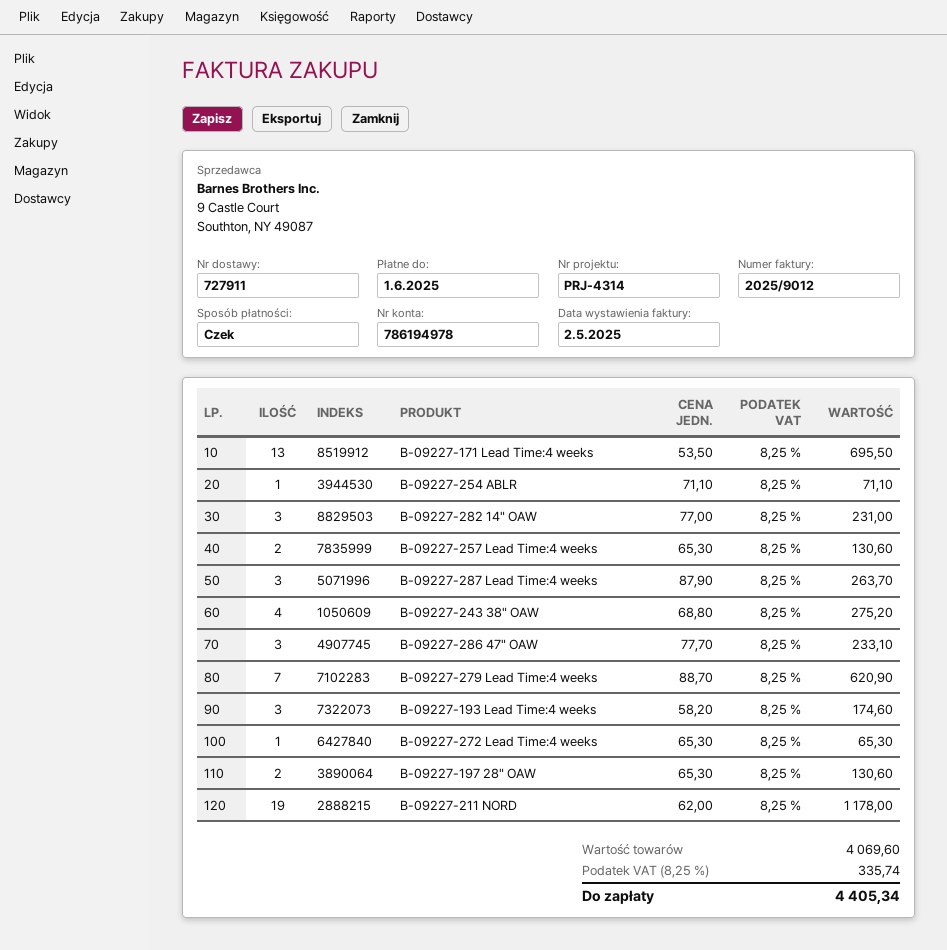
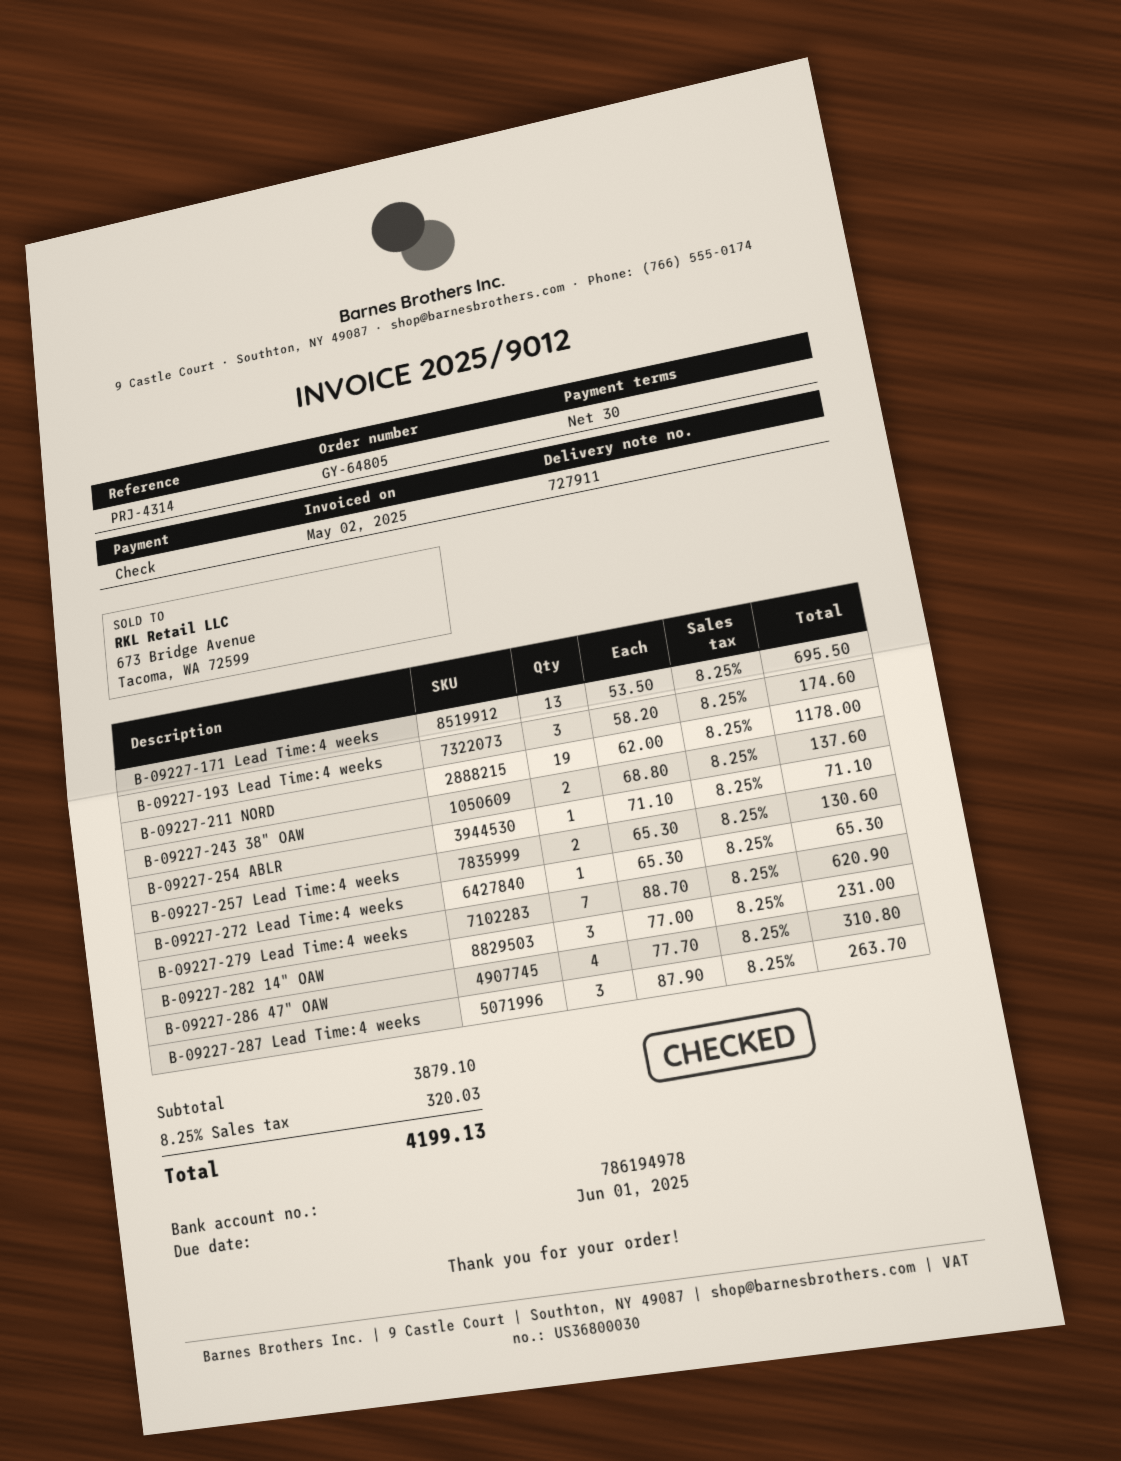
B-09227-243 38" OAW: 4 x 68.80 = 275.20 -> 2 x 68.80 = 137.60
B-09227-286 47" OAW: 3 x 77.70 = 233.10 -> 4 x 77.70 = 310.80
B-09227-197 28" OAW: 2 x 65.30 = 130.60 -> none
subtotal: 4069.60 -> 3879.10
tax: 8.25% = 335.74 -> 8.25% = 320.03
total: 4405.34 -> 4199.13

